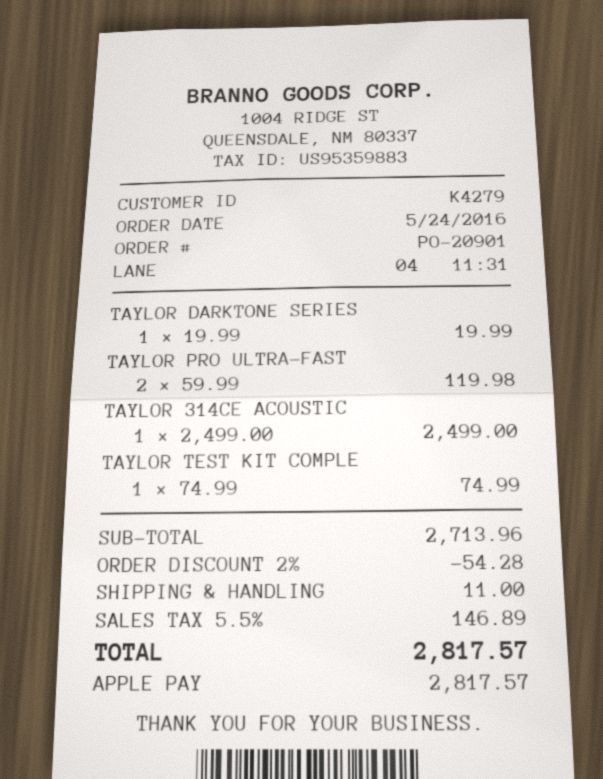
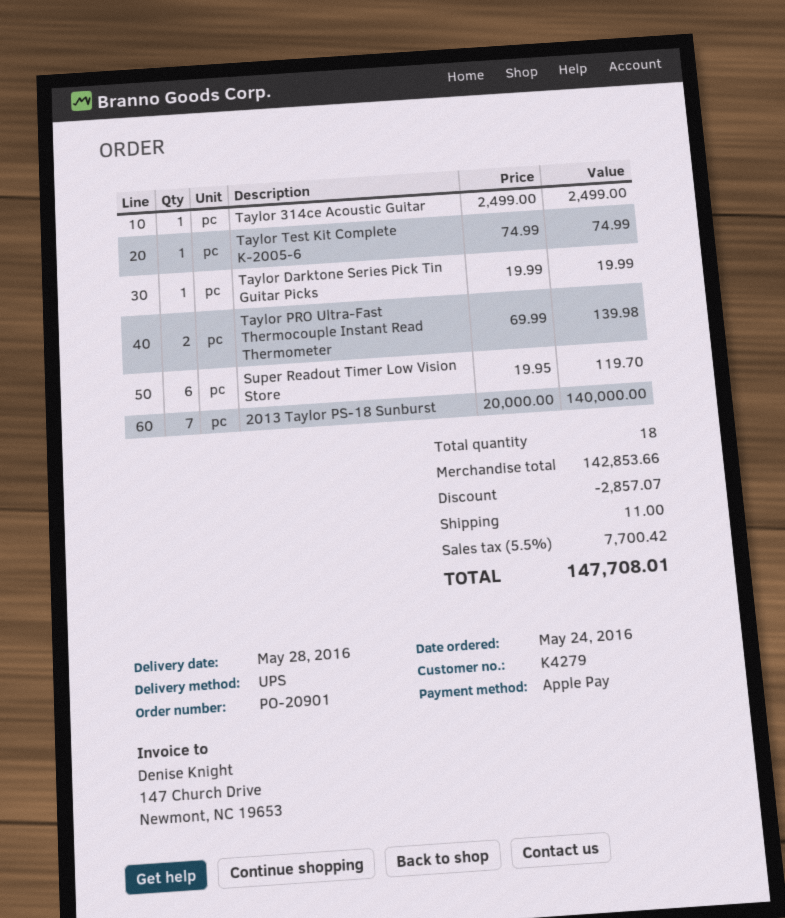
TAYLOR PRO ULTRA-FAST: 2 x 59.99 = 119.98 -> 2 x 69.99 = 139.98
Super Readout Timer Low Vision Store: none -> 6 x 19.95 = 119.70
2013 Taylor PS-18 Sunburst: none -> 7 x 20000.00 = 140000.00
subtotal: 2713.96 -> 142853.66
discount: 54.28 -> 2857.07
tax: 5.5% = 146.89 -> 5.5% = 7700.42
total: 2817.57 -> 147708.01

